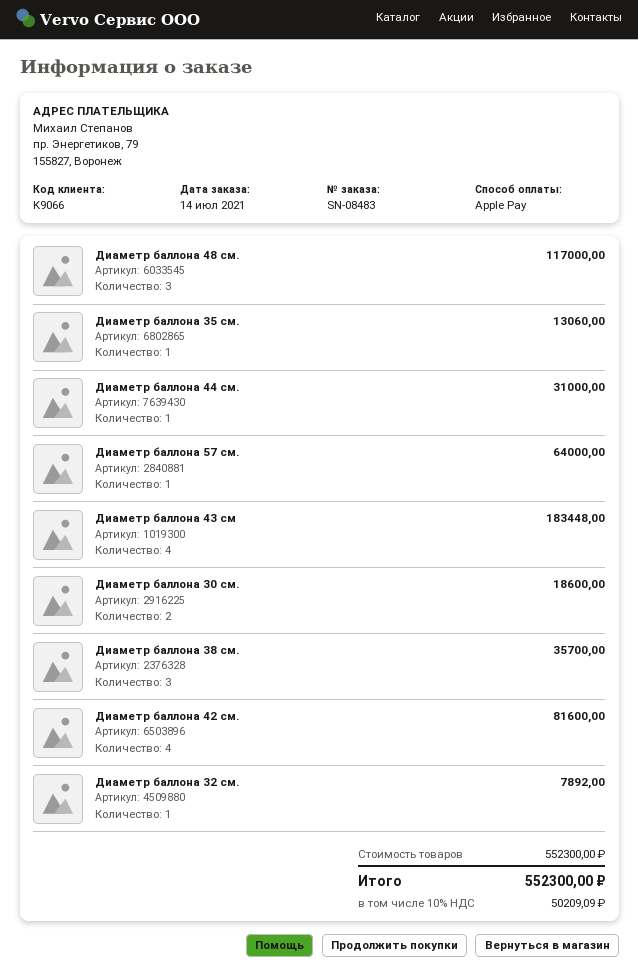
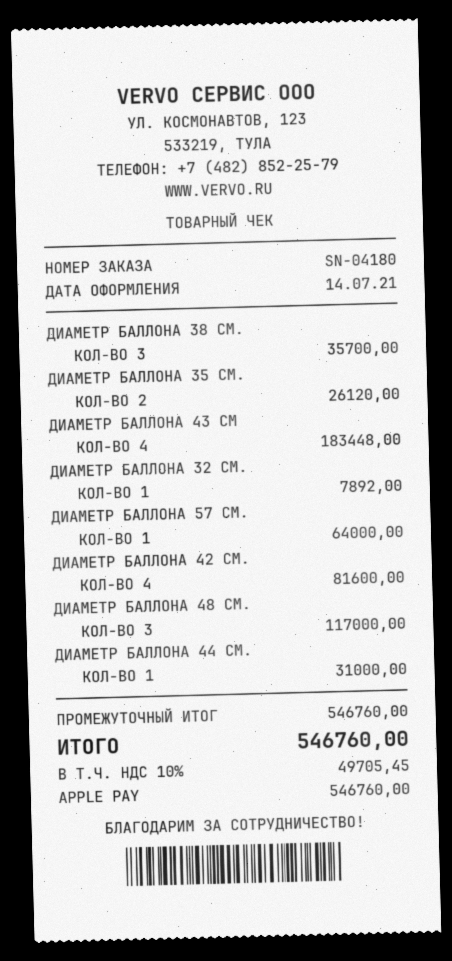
order number: SN-08483 -> SN-04180
Диаметр баллона 35 см.: 1 for 13060.00 -> 2 for 26120.00
Диаметр баллона 30 см.: 2 for 18600.00 -> none
subtotal: 552300.00 -> 546760.00
tax: 10% = 50209.09 -> 10% = 49705.45
total: 552300.00 -> 546760.00

